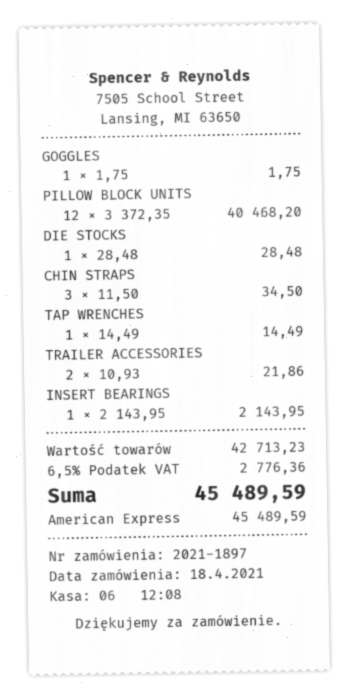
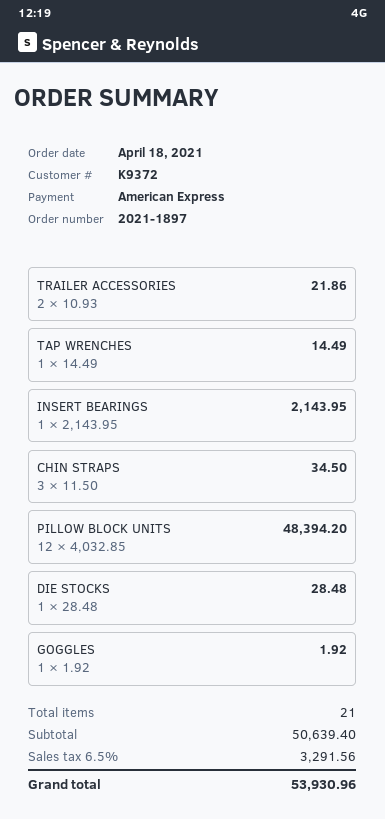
GOGGLES: 1 x 1.75 = 1.75 -> 1 x 1.92 = 1.92
PILLOW BLOCK UNITS: 12 x 3372.35 = 40468.20 -> 12 x 4032.85 = 48394.20
subtotal: 42713.23 -> 50639.40
tax: 6.5% = 2776.36 -> 6.5% = 3291.56
total: 45489.59 -> 53930.96

